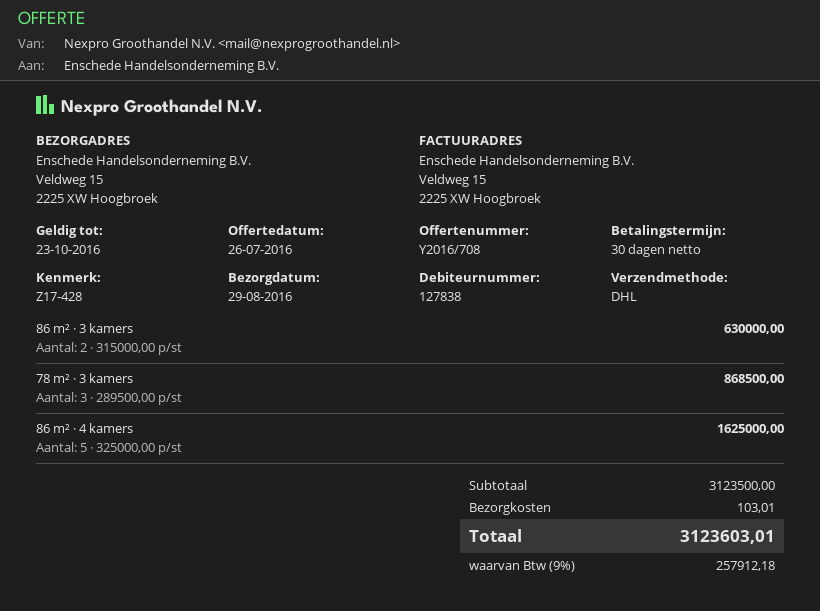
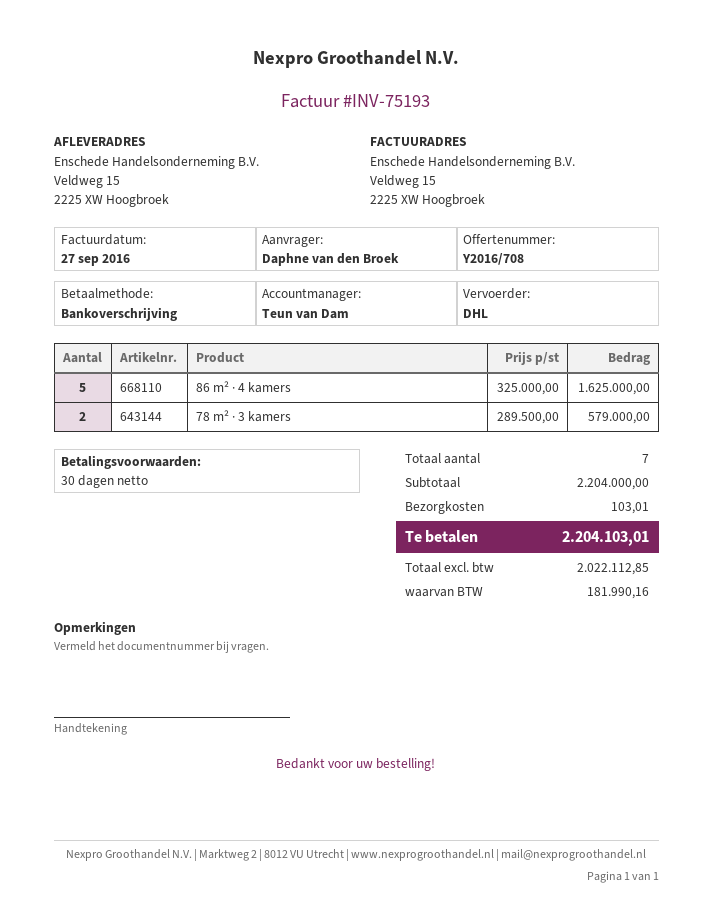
86 m² · 3 kamers: 2 x 315000.00 = 630000.00 -> none
78 m² · 3 kamers: 3 x 289500.00 = 868500.00 -> 2 x 289500.00 = 579000.00
subtotal: 3123500.00 -> 2204000.00
tax: 257912.18 -> 181990.16
total: 3123603.01 -> 2204103.01

